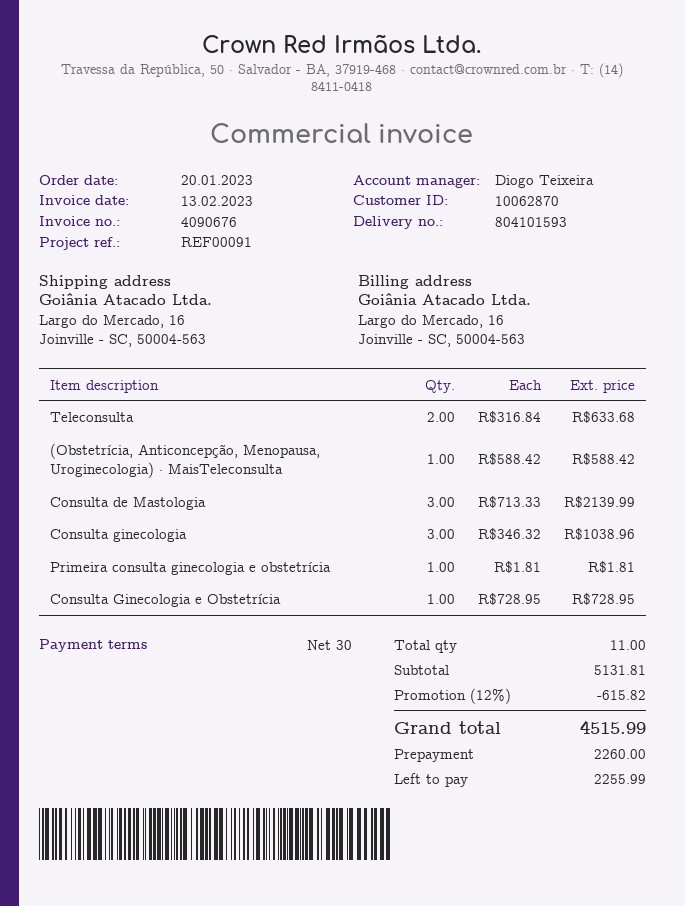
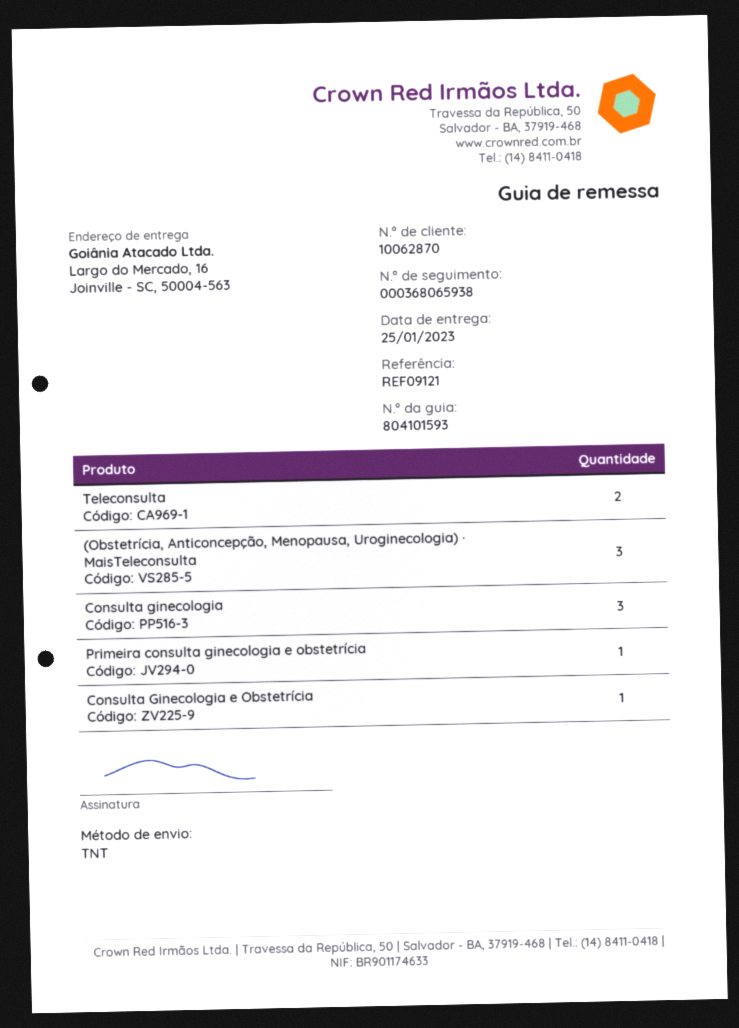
reference: REF00091 -> REF09121
(Obstetrícia, Anticoncepção, Menopausa, Uroginecologia) · MaisTeleconsulta: 1 -> 3
Consulta de Mastologia: 3 -> none

